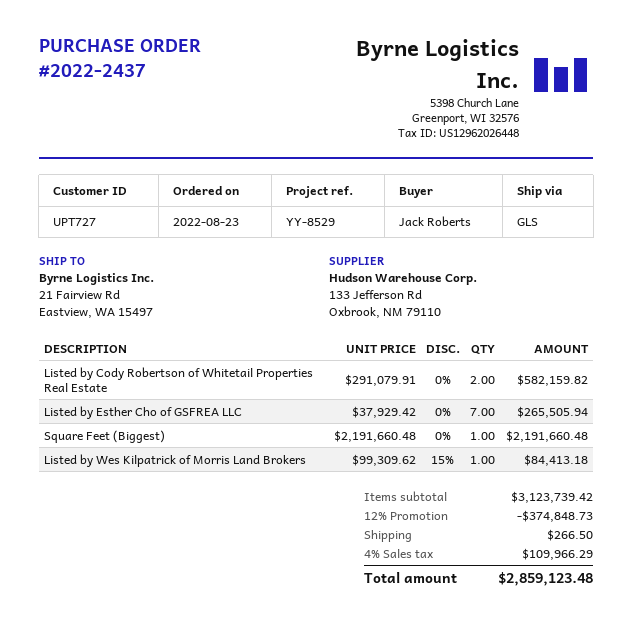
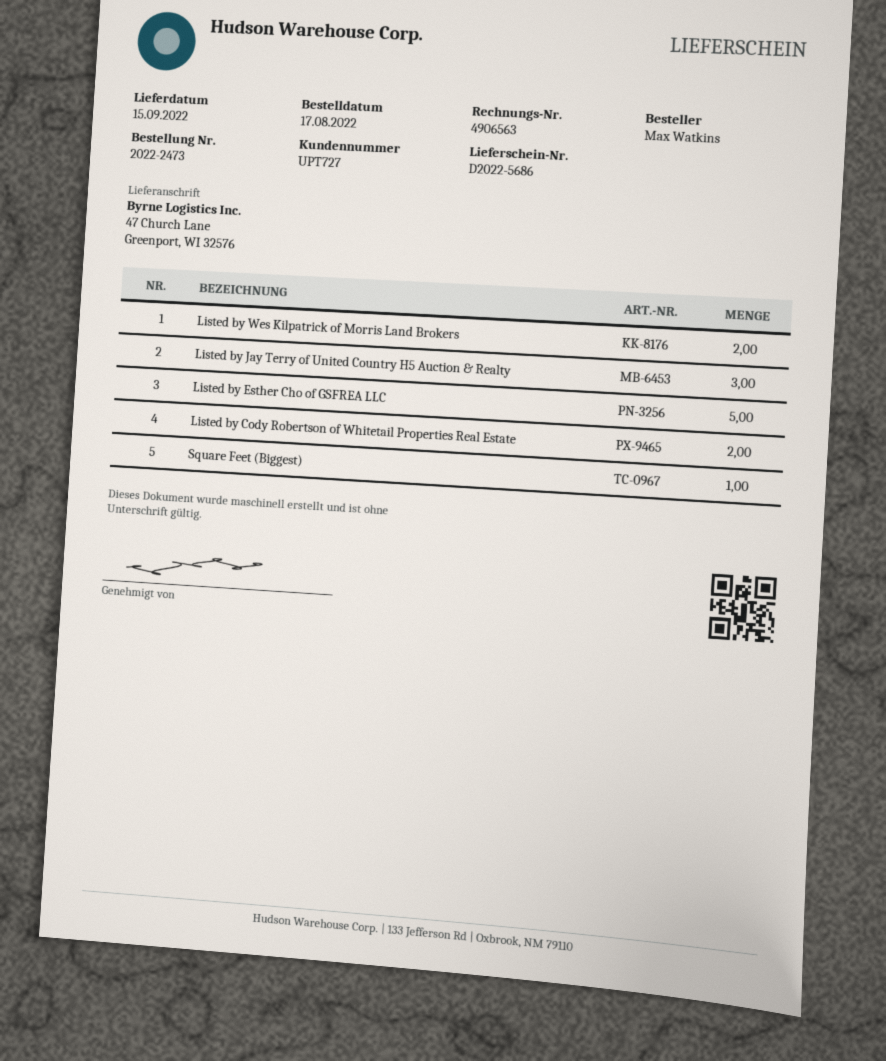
order number: 2022-2437 -> 2022-2473
order date: 2022-08-23 -> 2022-08-17
ordered by: Jack Roberts -> Max Watkins
ship to: 21 Fairview Rd, Eastview, WA 15497 -> 47 Church Lane, Greenport, WI 32576
Listed by Esther Cho of GSFREA LLC: 7 -> 5
Listed by Wes Kilpatrick of Morris Land Brokers: 1 -> 2
Listed by Jay Terry of United Country H5 Auction & Realty: none -> 3

